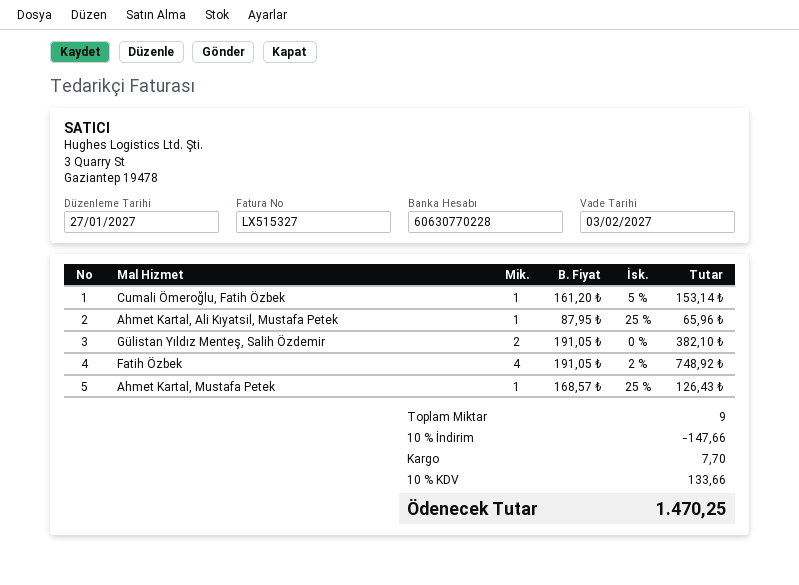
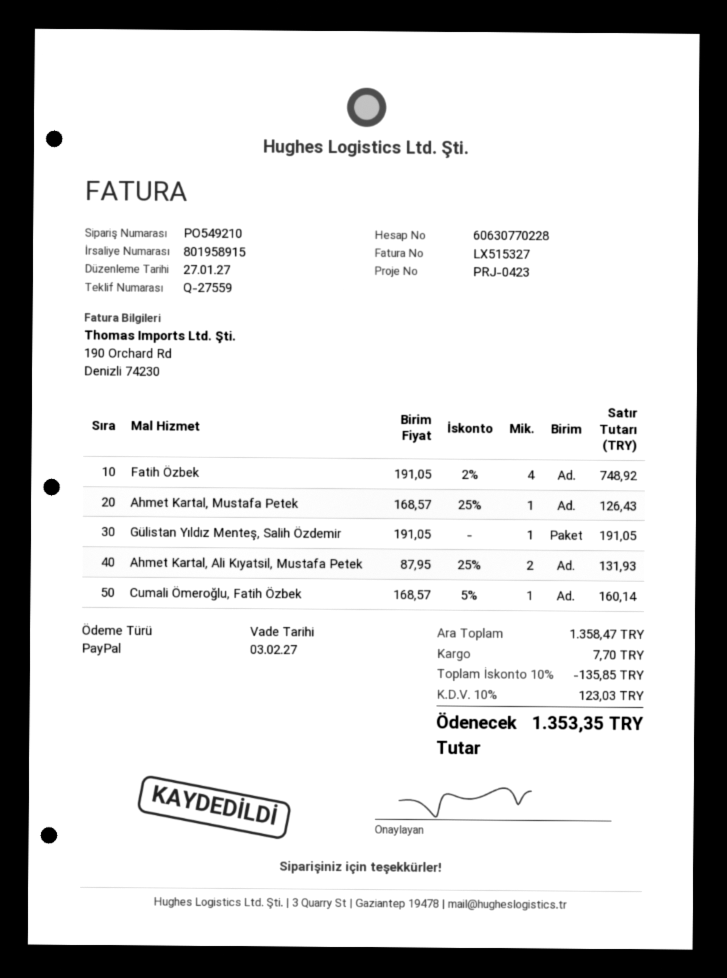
Cumali Ömeroğlu, Fatih Özbek: 1 x 161.20 - 5% = 153.14 -> 1 x 168.57 - 5% = 160.14
Ahmet Kartal, Ali Kıyatsil, Mustafa Petek: 1 x 87.95 - 25% = 65.96 -> 2 x 87.95 - 25% = 131.93
Gülistan Yıldız Menteş, Salih Özdemir: 2 x 191.05 = 382.10 -> 1 x 191.05 = 191.05
discount: 10% = 147.66 -> 10% = 135.85
tax: 10% = 133.66 -> 10% = 123.03
total: 1470.25 -> 1353.35

